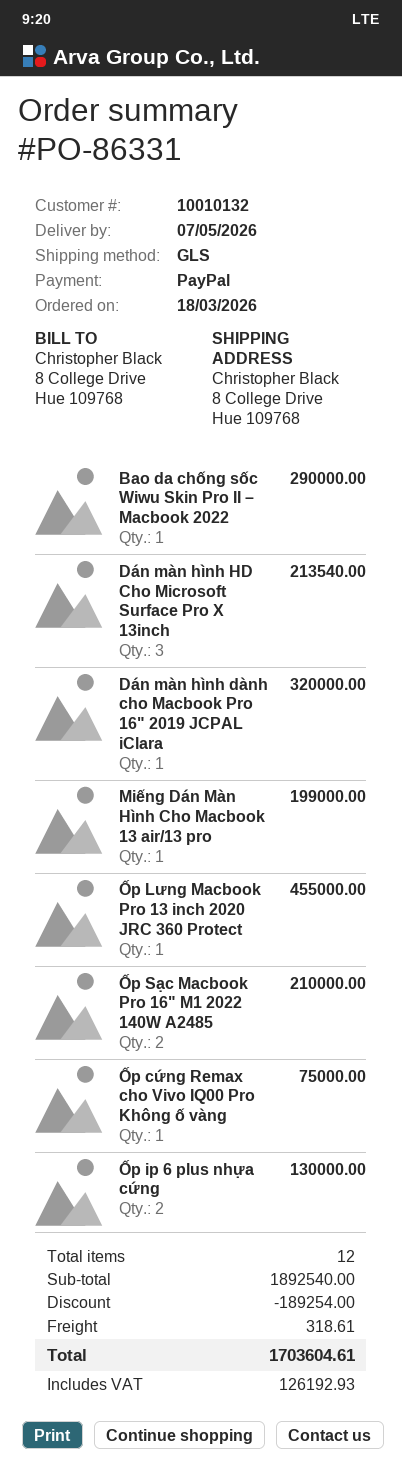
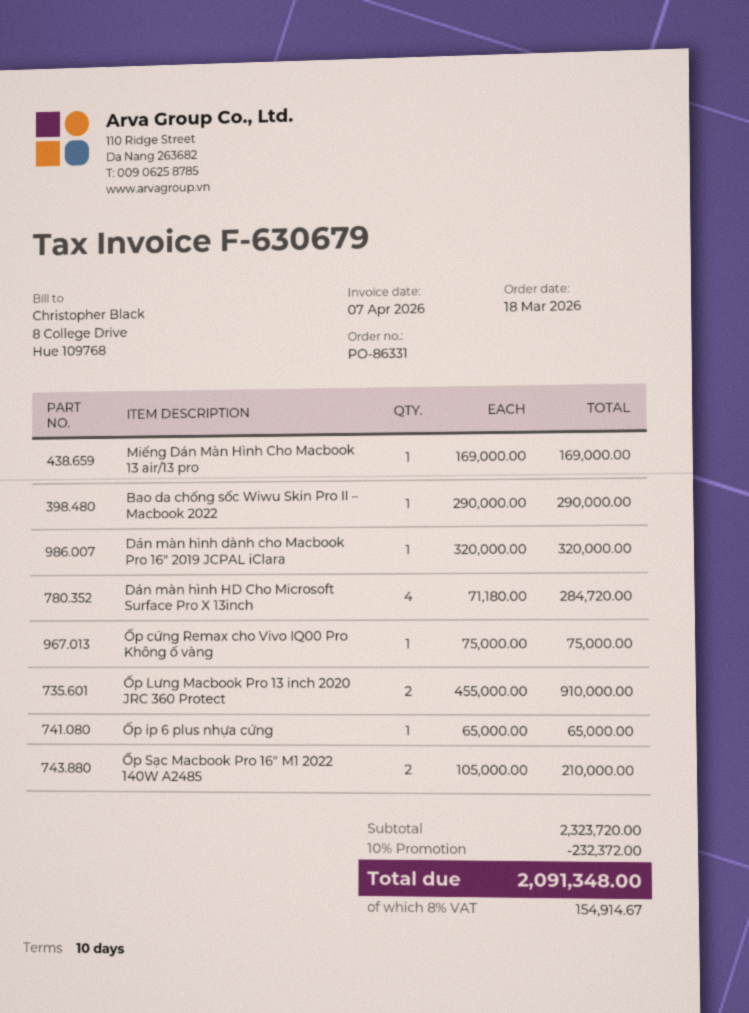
Dán màn hình HD Cho Microsoft Surface Pro X 13inch: 3 for 213540.00 -> 4 for 284720.00
Miếng Dán Màn Hình Cho Macbook 13 air/13 pro: 1 for 199000.00 -> 1 for 169000.00
Ốp Lưng Macbook Pro 13 inch 2020 JRC 360 Protect: 1 for 455000.00 -> 2 for 910000.00
Ốp ip 6 plus nhựa cứng: 2 for 130000.00 -> 1 for 65000.00
subtotal: 1892540.00 -> 2323720.00
discount: 189254.00 -> 232372.00
shipping: 318.61 -> none
tax: 126192.93 -> 154914.67
total: 1703604.61 -> 2091348.00

